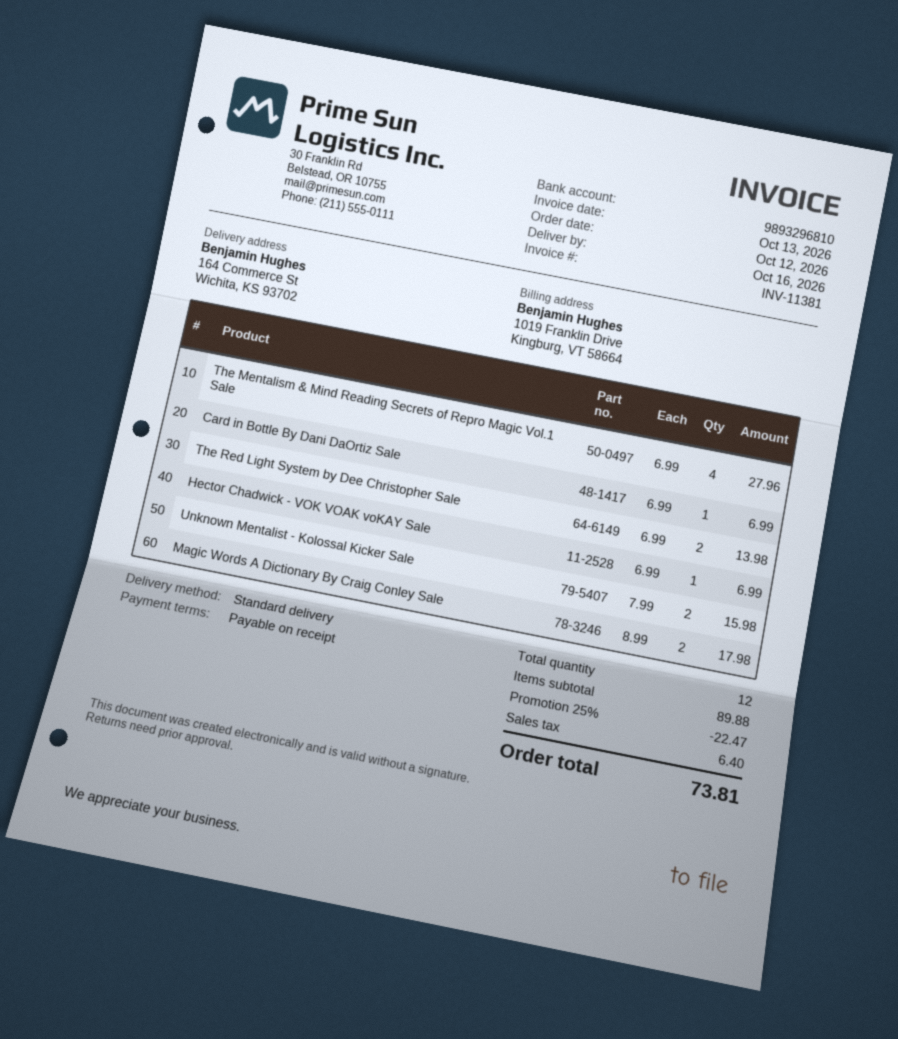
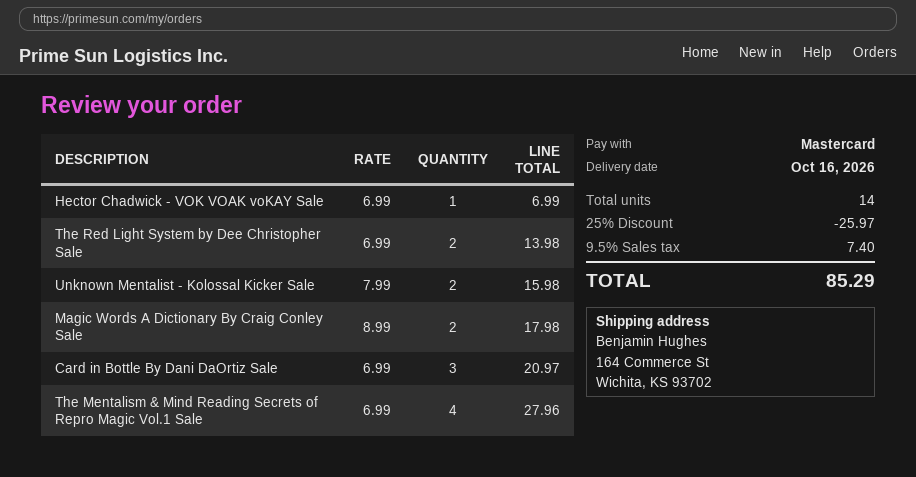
Card in Bottle By Dani DaOrtiz Sale: 1 x 6.99 = 6.99 -> 3 x 6.99 = 20.97
total quantity: 12 -> 14
discount: 25% = 22.47 -> 25% = 25.97
tax: 6.40 -> 7.40
total: 73.81 -> 85.29

